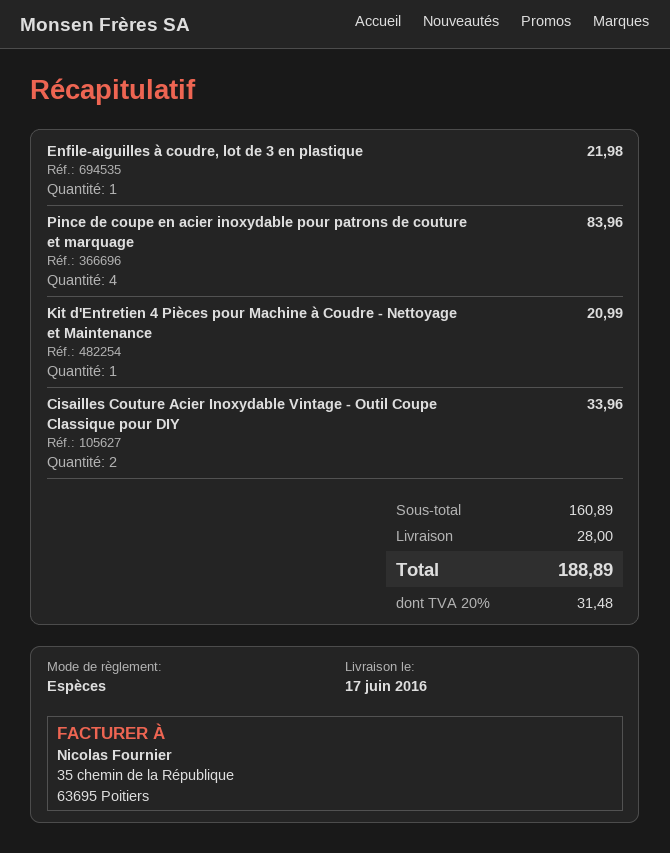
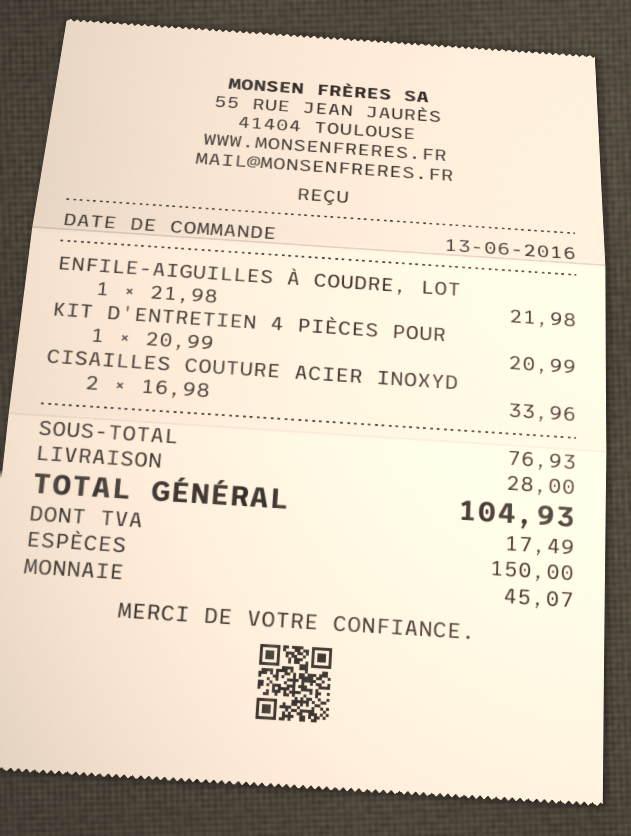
Pince de coupe en acier inoxydable pour patrons de couture et marquage: 4 for 83.96 -> none
subtotal: 160.89 -> 76.93
tax: 31.48 -> 17.49
total: 188.89 -> 104.93

